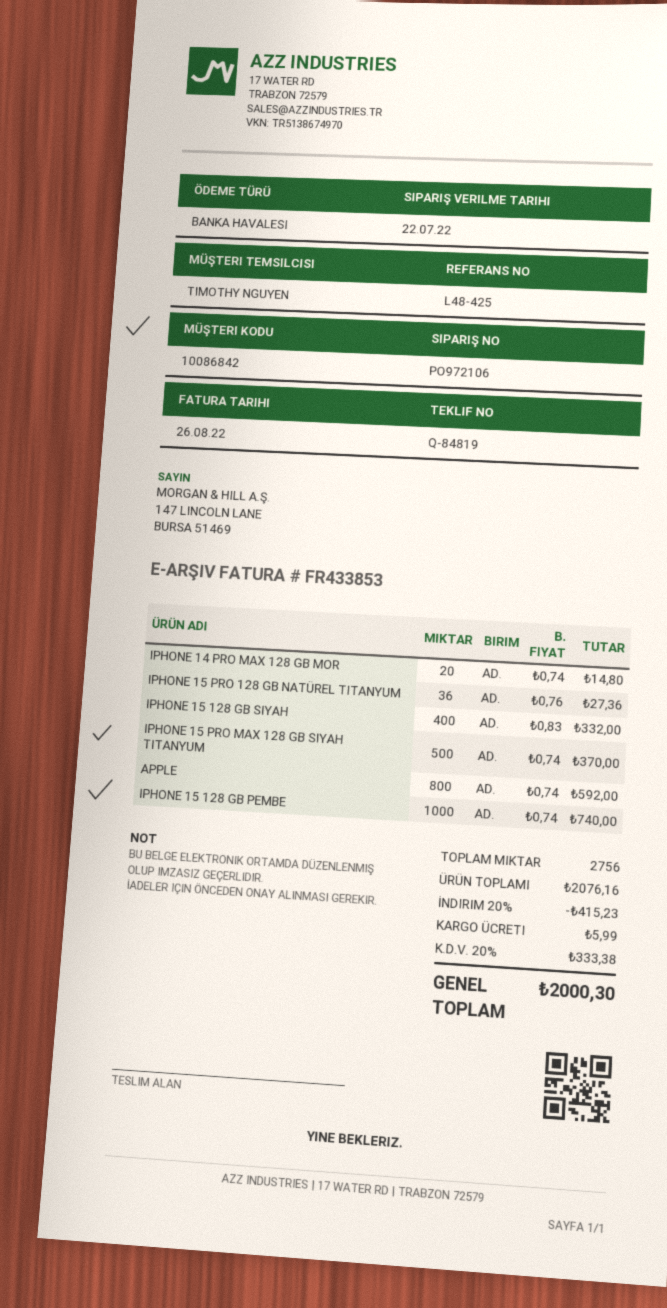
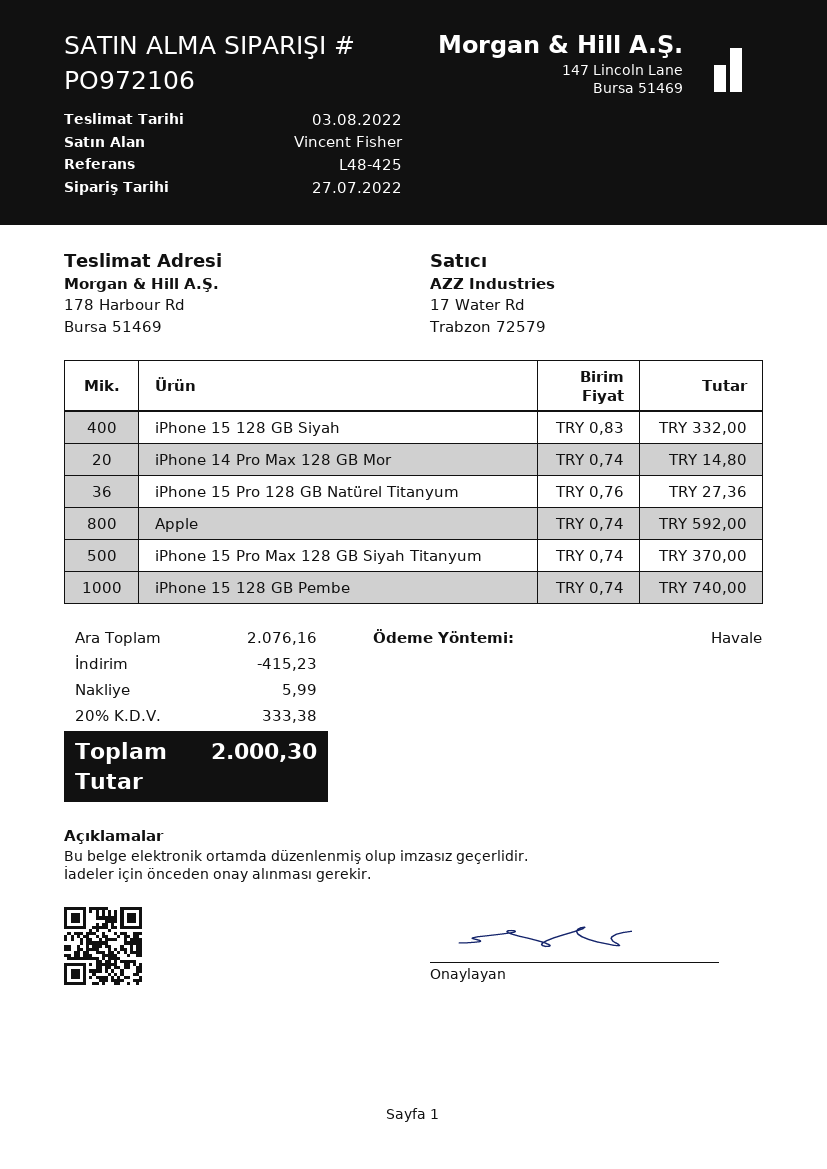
order date: 2022-07-22 -> 2022-07-27

